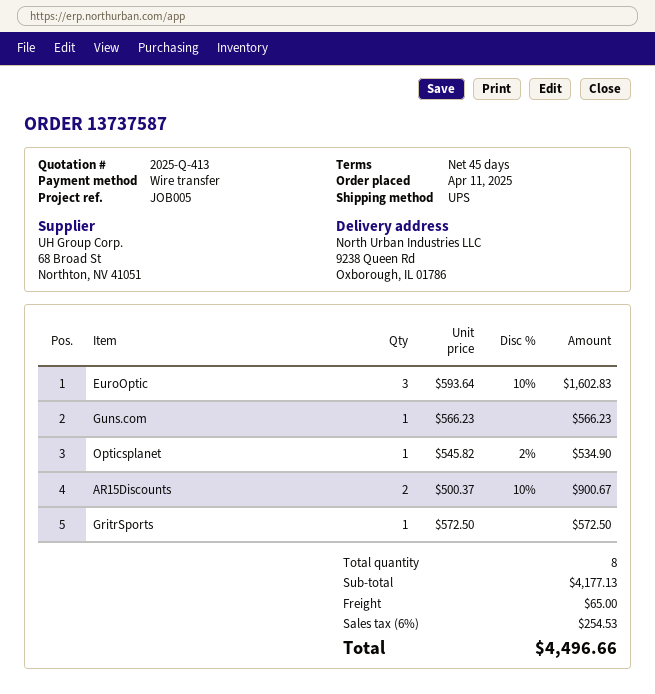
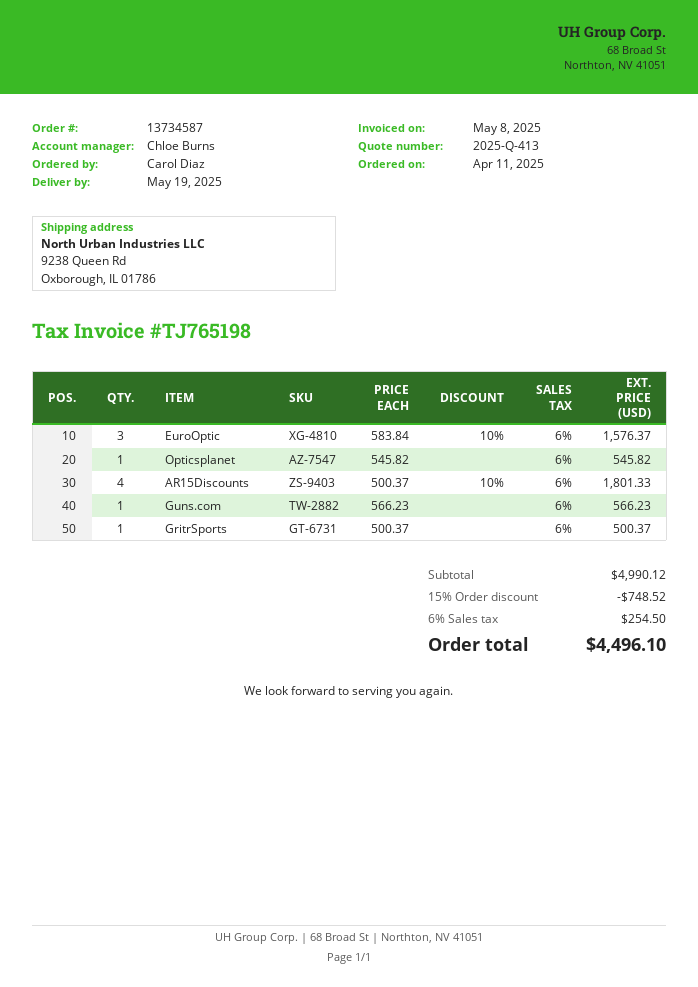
order number: 13737587 -> 13734587
EuroOptic: 3 x 593.64 - 10% = 1602.83 -> 3 x 583.84 - 10% = 1576.37
Opticsplanet: 1 x 545.82 - 2% = 534.90 -> 1 x 545.82 = 545.82
AR15Discounts: 2 x 500.37 - 10% = 900.67 -> 4 x 500.37 - 10% = 1801.33
GritrSports: 1 x 572.50 = 572.50 -> 1 x 500.37 = 500.37
subtotal: 4177.13 -> 4990.12
discount: none -> 15% = 748.52
shipping: 65.00 -> none
tax: 6% = 254.53 -> 6% = 254.50
total: 4496.66 -> 4496.10

